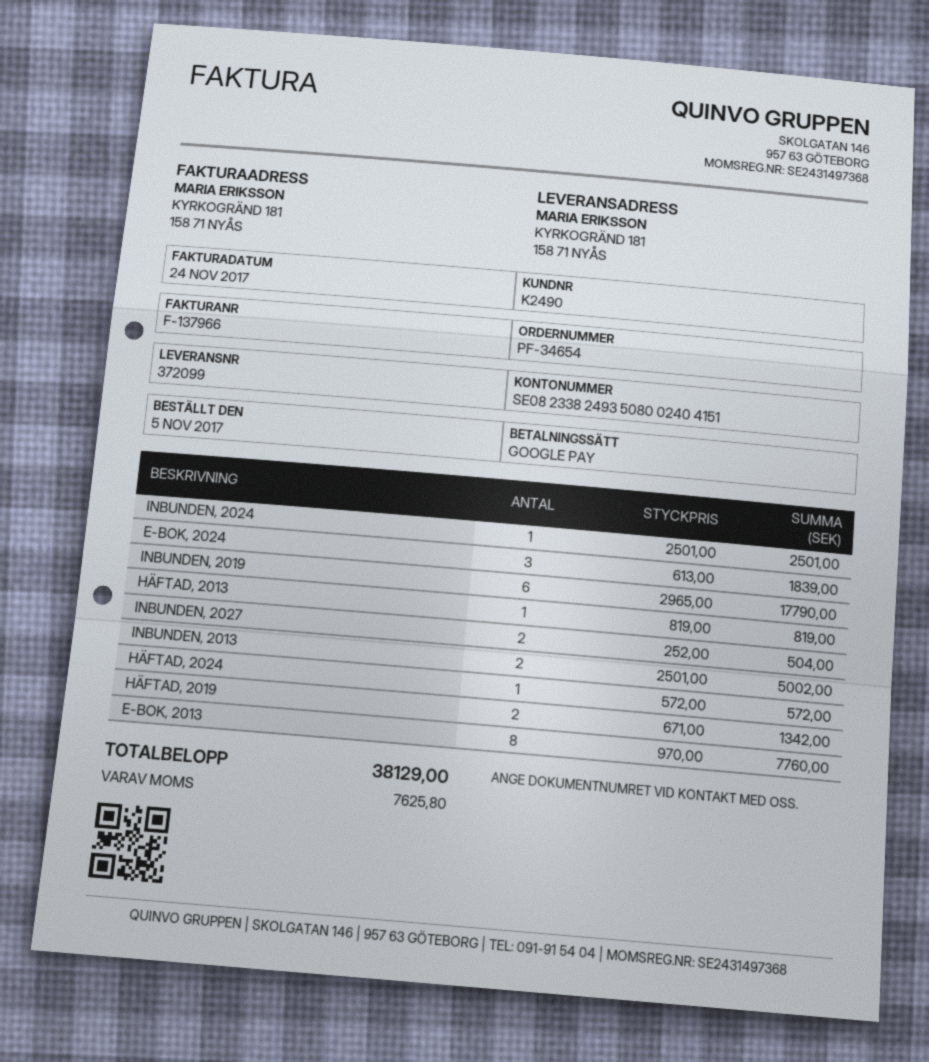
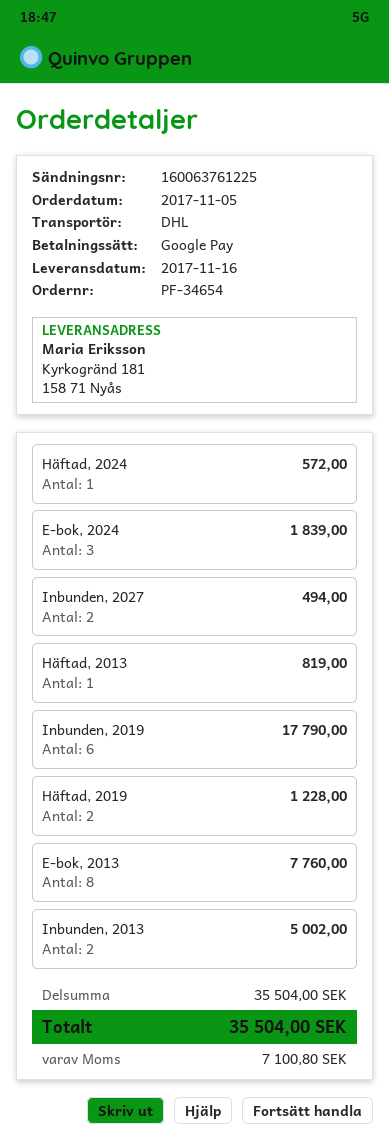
INBUNDEN, 2024: 1 for 2501.00 -> none
INBUNDEN, 2027: 2 for 504.00 -> 2 for 494.00
HÄFTAD, 2019: 2 for 1342.00 -> 2 for 1228.00
tax: 7625.80 -> 7100.80
total: 38129.00 -> 35504.00

